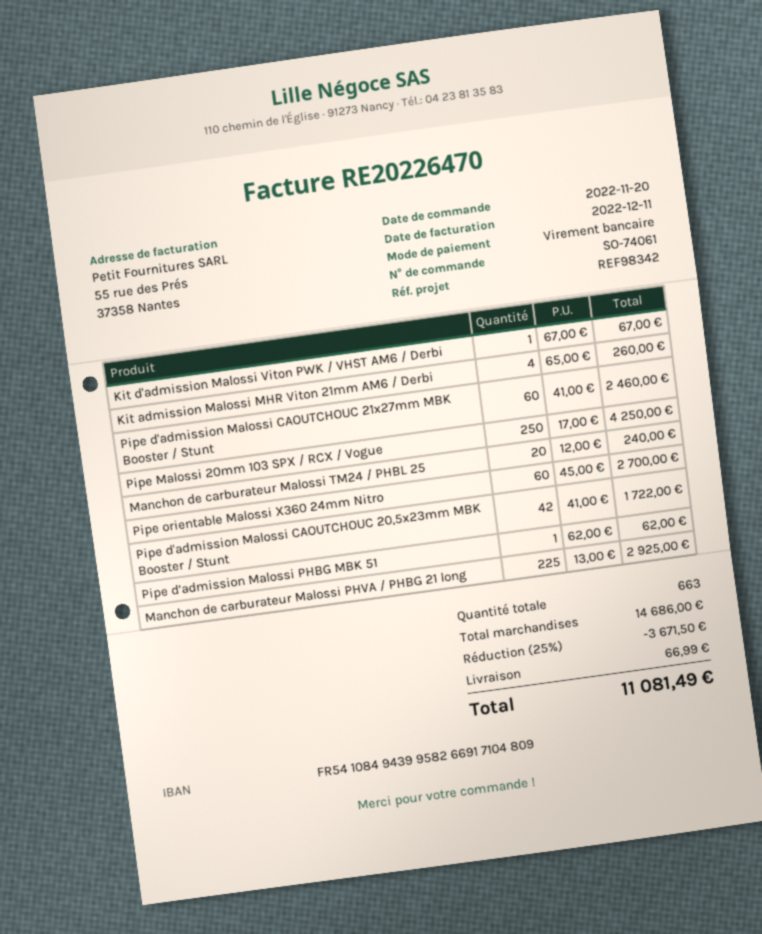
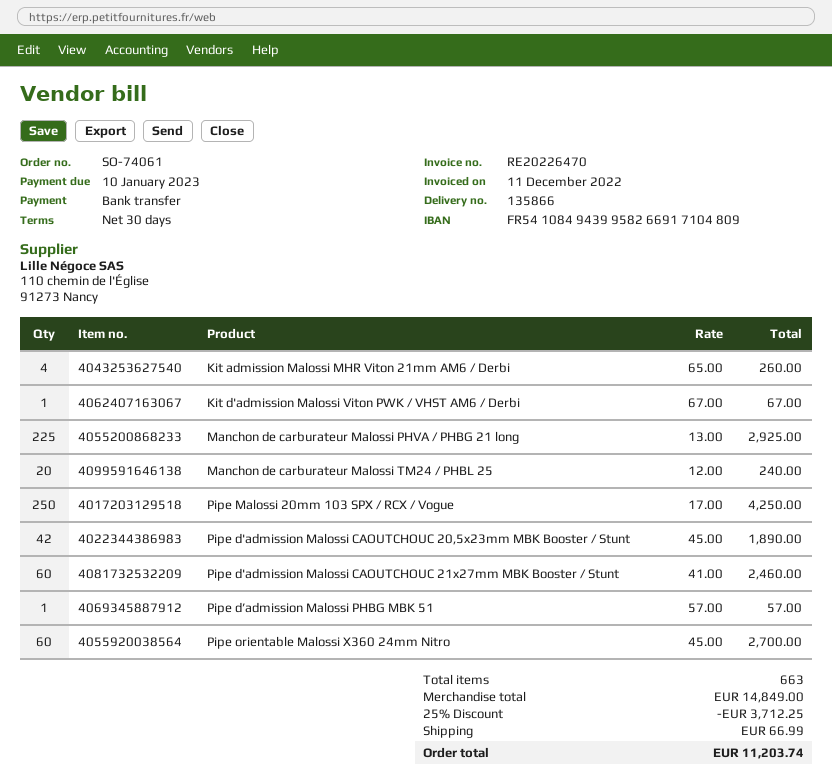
Pipe d'admission Malossi CAOUTCHOUC 20,5x23mm MBK Booster / Stunt: 42 x 41.00 = 1722.00 -> 42 x 45.00 = 1890.00
Pipe d’admission Malossi PHBG MBK 51: 1 x 62.00 = 62.00 -> 1 x 57.00 = 57.00
subtotal: 14686.00 -> 14849.00
discount: 25% = 3671.50 -> 25% = 3712.25
total: 11081.49 -> 11203.74

